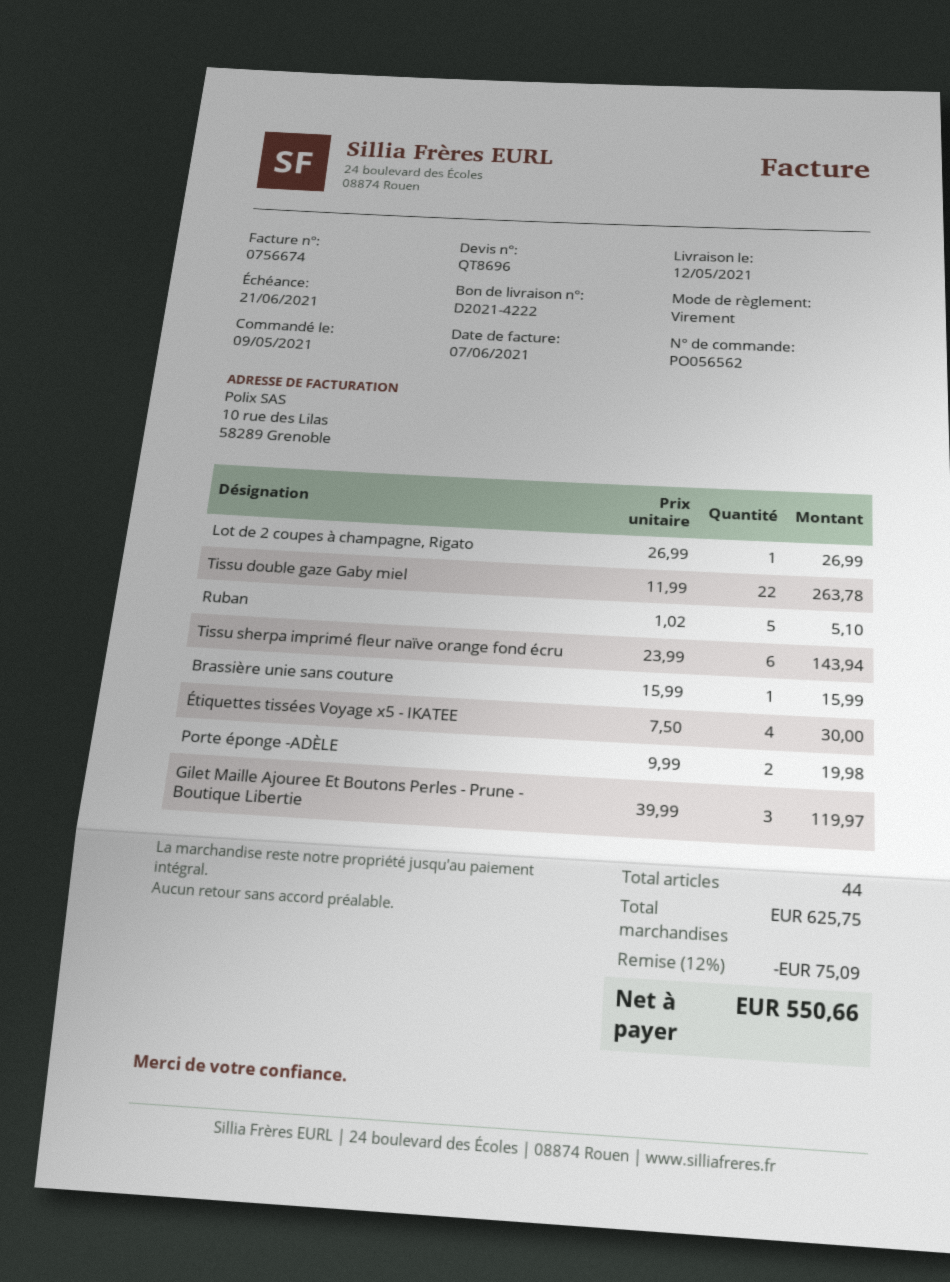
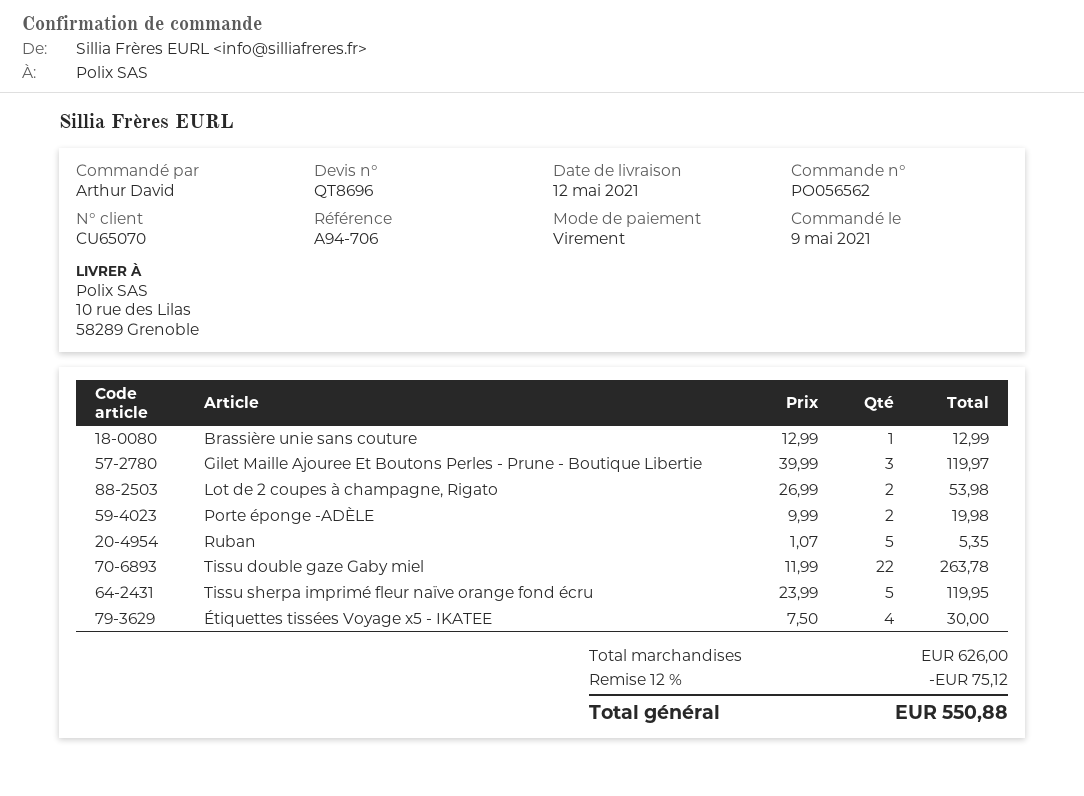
Lot de 2 coupes à champagne, Rigato: 1 x 26.99 = 26.99 -> 2 x 26.99 = 53.98
Ruban: 5 x 1.02 = 5.10 -> 5 x 1.07 = 5.35
Tissu sherpa imprimé fleur naïve orange fond écru: 6 x 23.99 = 143.94 -> 5 x 23.99 = 119.95
Brassière unie sans couture: 1 x 15.99 = 15.99 -> 1 x 12.99 = 12.99
subtotal: 625.75 -> 626.00
discount: 12% = 75.09 -> 12% = 75.12
total: 550.66 -> 550.88

